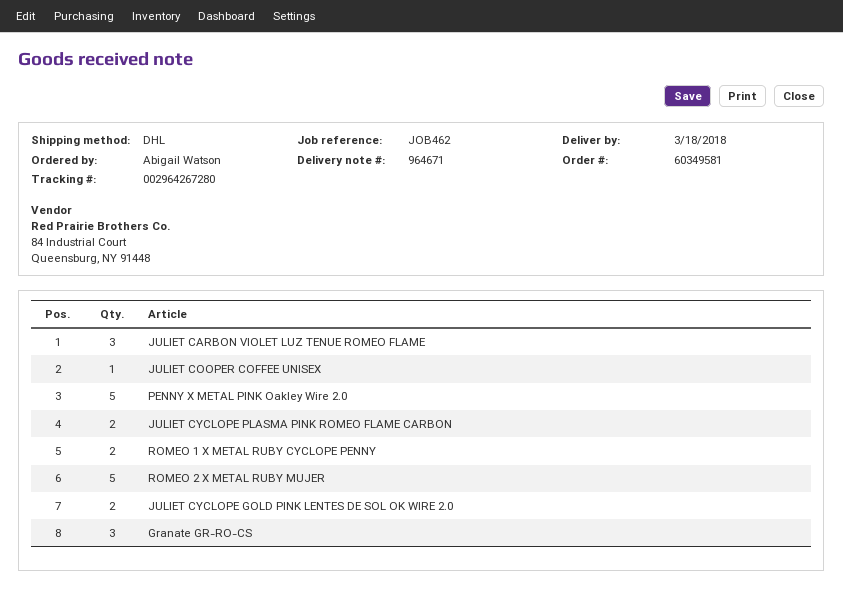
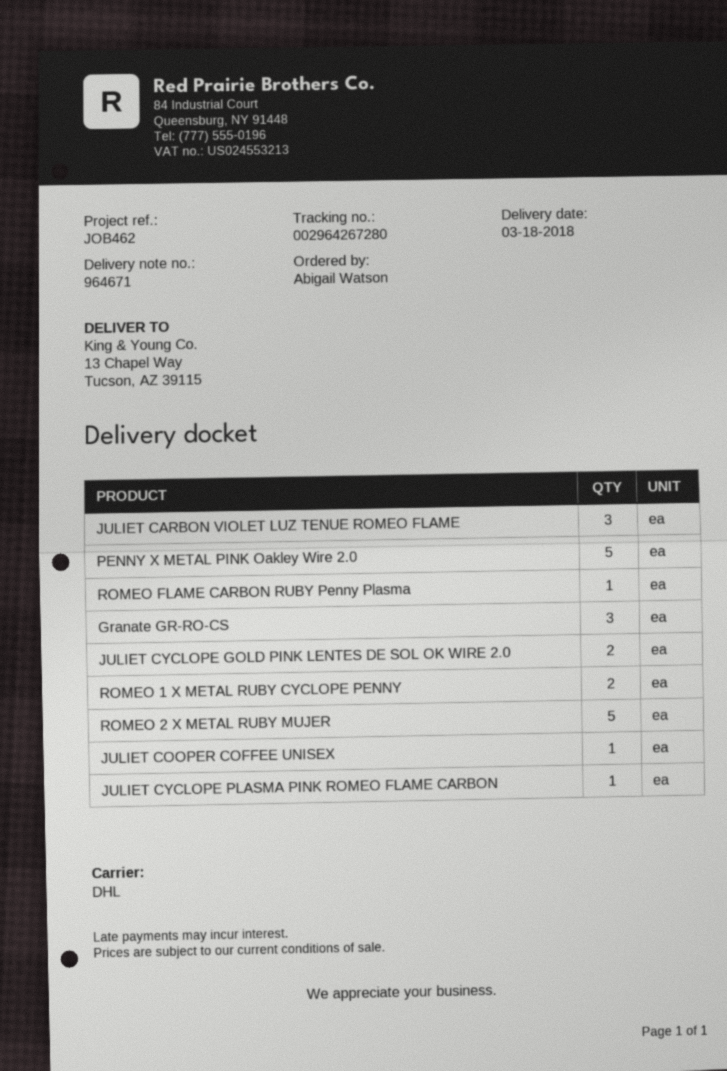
JULIET CYCLOPE PLASMA PINK ROMEO FLAME CARBON: 2 -> 1
ROMEO FLAME CARBON RUBY Penny Plasma: none -> 1

